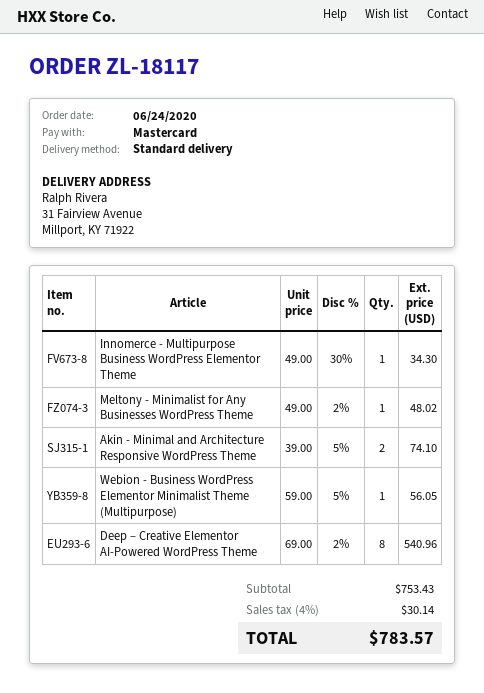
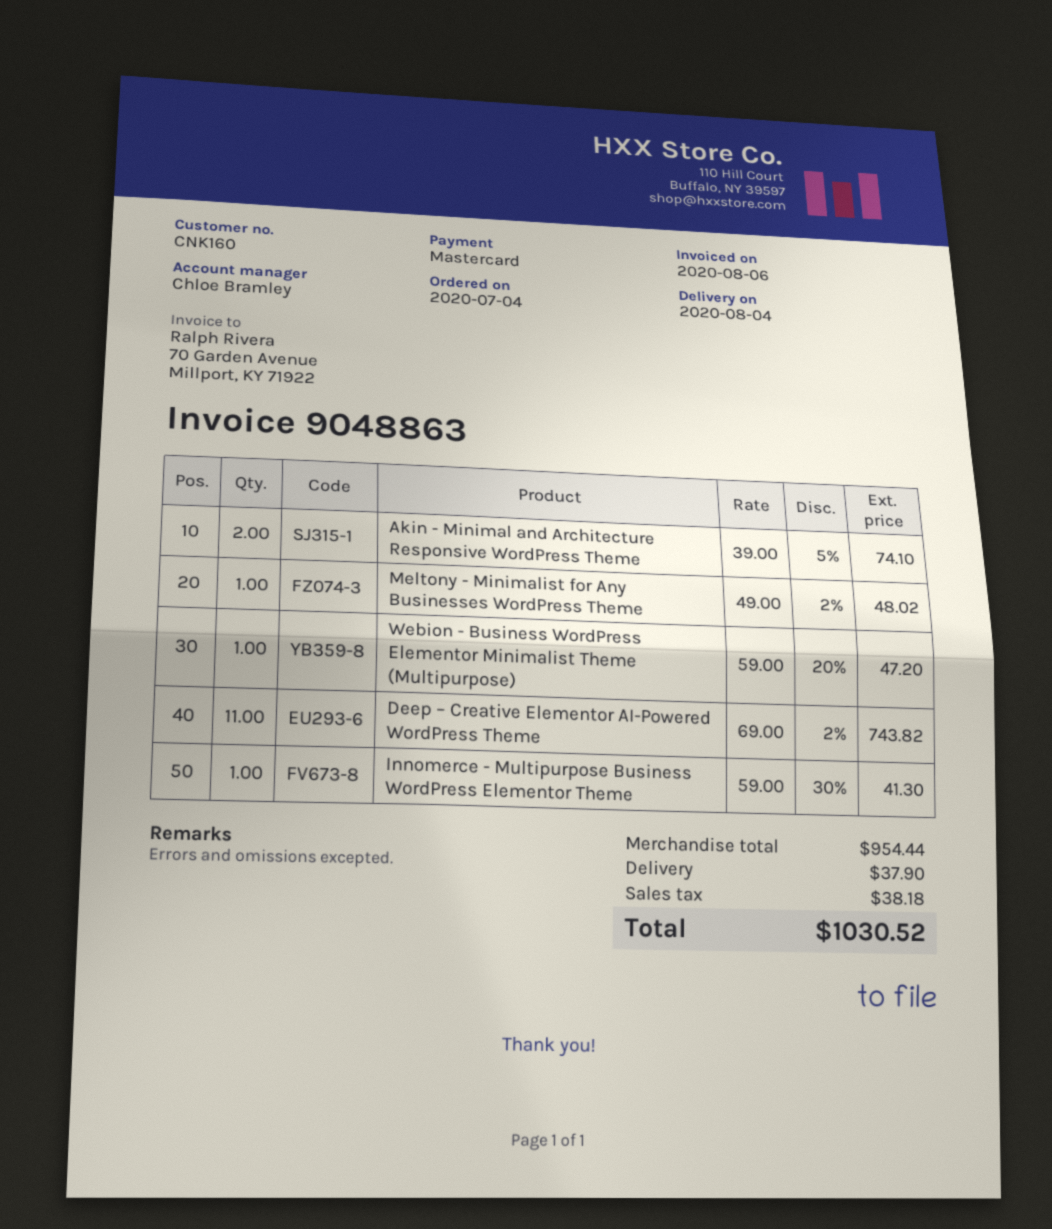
order date: 2020-06-24 -> 2020-07-04
Innomerce - Multipurpose Business WordPress Elementor Theme: 1 x 49.00 - 30% = 34.30 -> 1 x 59.00 - 30% = 41.30
Webion - Business WordPress Elementor Minimalist Theme (Multipurpose): 1 x 59.00 - 5% = 56.05 -> 1 x 59.00 - 20% = 47.20
Deep – Creative Elementor AI-Powered WordPress Theme: 8 x 69.00 - 2% = 540.96 -> 11 x 69.00 - 2% = 743.82
subtotal: 753.43 -> 954.44
shipping: none -> 37.90
tax: 30.14 -> 38.18
total: 783.57 -> 1030.52

